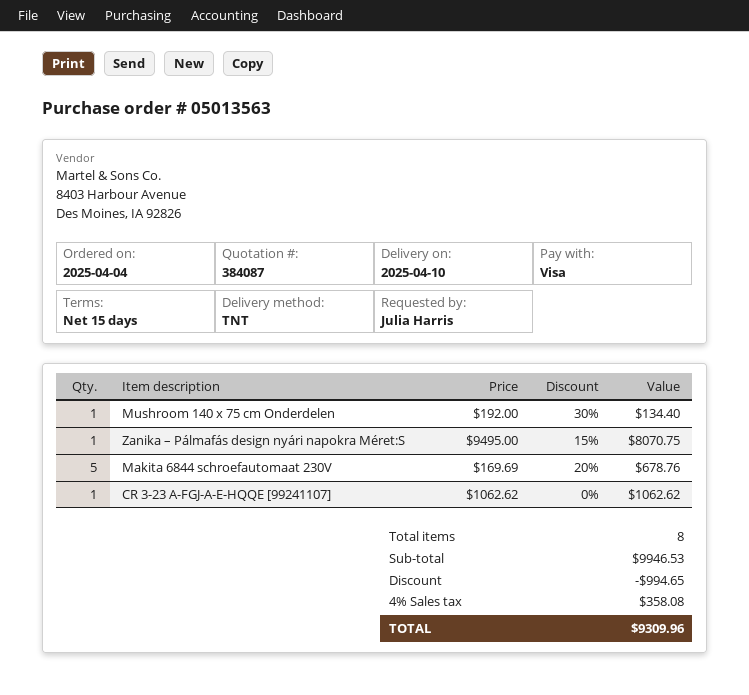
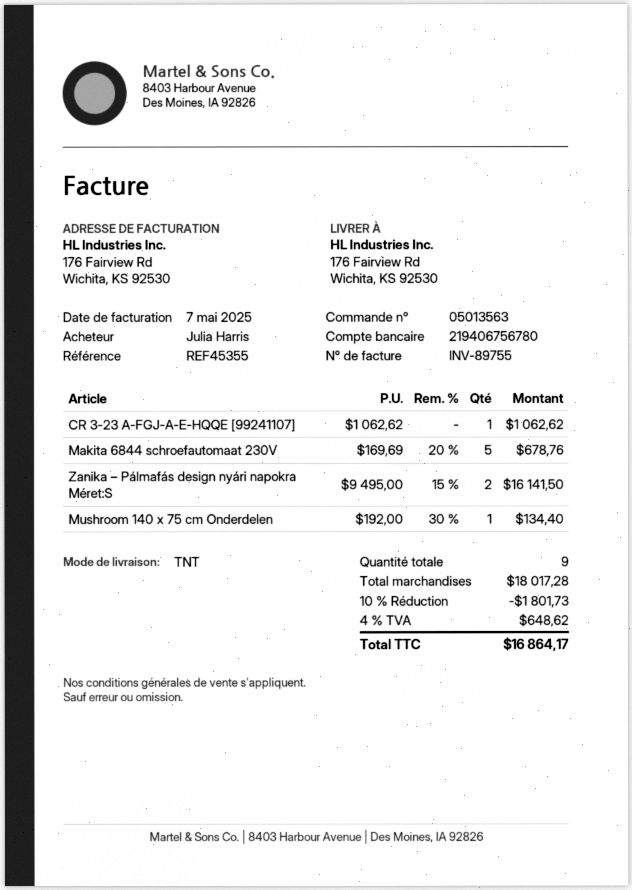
Zanika – Pálmafás design nyári napokra Méret:S: 1 x 9495.00 - 15% = 8070.75 -> 2 x 9495.00 - 15% = 16141.50
total quantity: 8 -> 9
subtotal: 9946.53 -> 18017.28
discount: 994.65 -> 1801.73
tax: 4% = 358.08 -> 4% = 648.62
total: 9309.96 -> 16864.17

